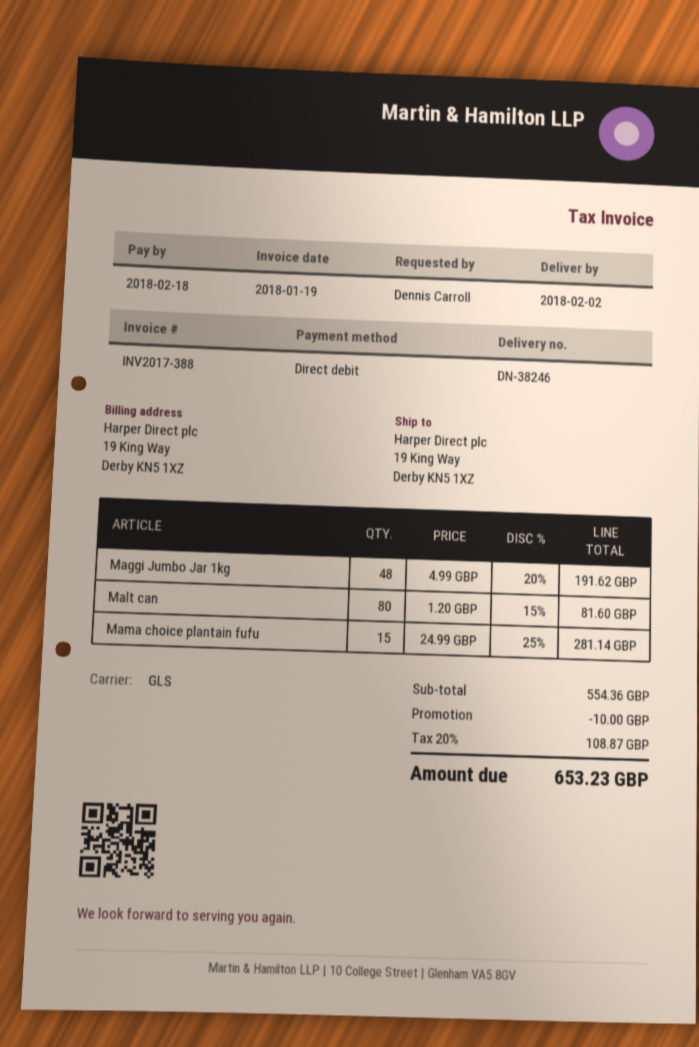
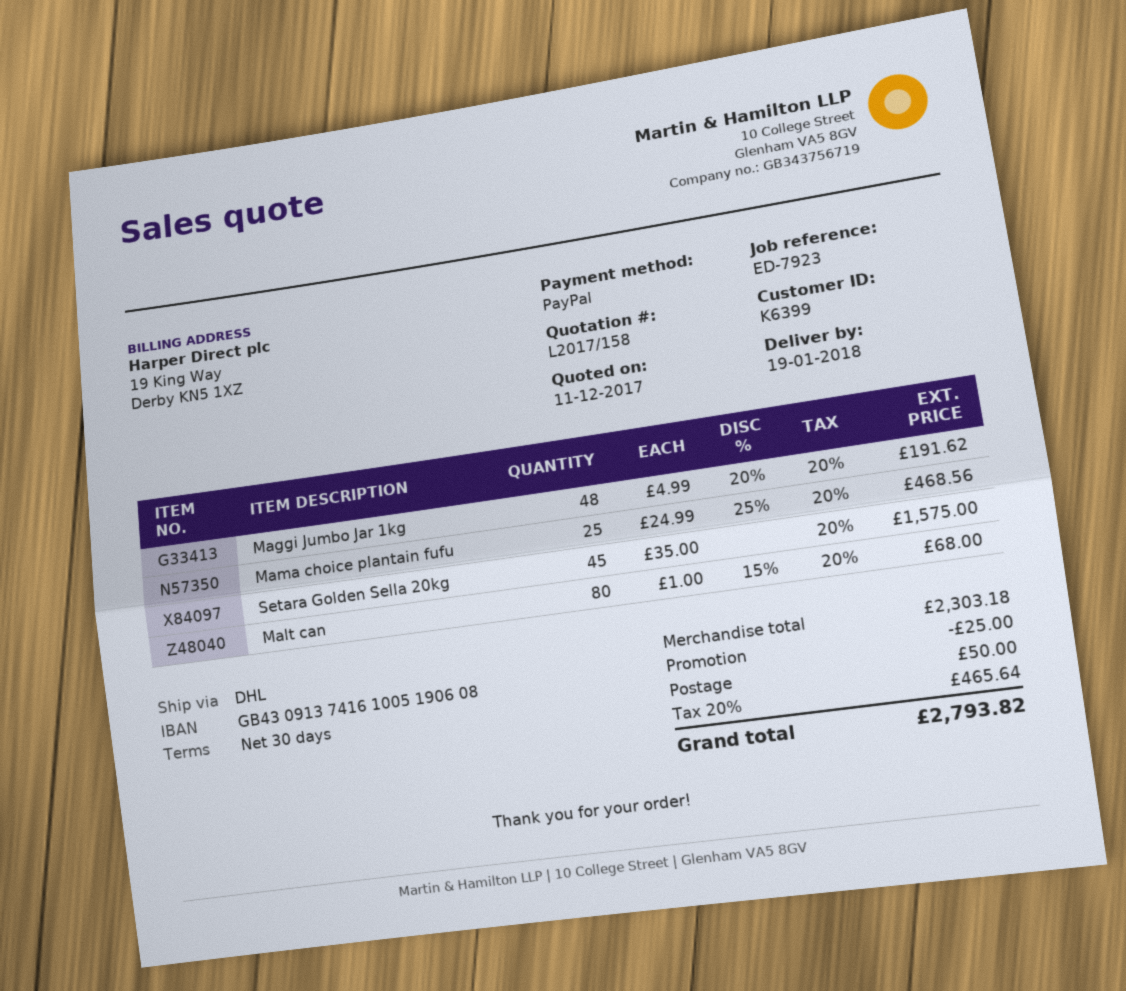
delivery date: 2018-02-02 -> 2018-01-19
payment method: direct debit -> PayPal
shipping method: GLS -> DHL
Malt can: 80 x 1.20 - 15% = 81.60 -> 80 x 1.00 - 15% = 68.00
Mama choice plantain fufu: 15 x 24.99 - 25% = 281.14 -> 25 x 24.99 - 25% = 468.56
Setara Golden Sella 20kg: none -> 45 x 35.00 = 1575.00
subtotal: 554.36 -> 2303.18
discount: 10.00 -> 25.00
shipping: none -> 50.00
tax: 20% = 108.87 -> 20% = 465.64
total: 653.23 -> 2793.82

